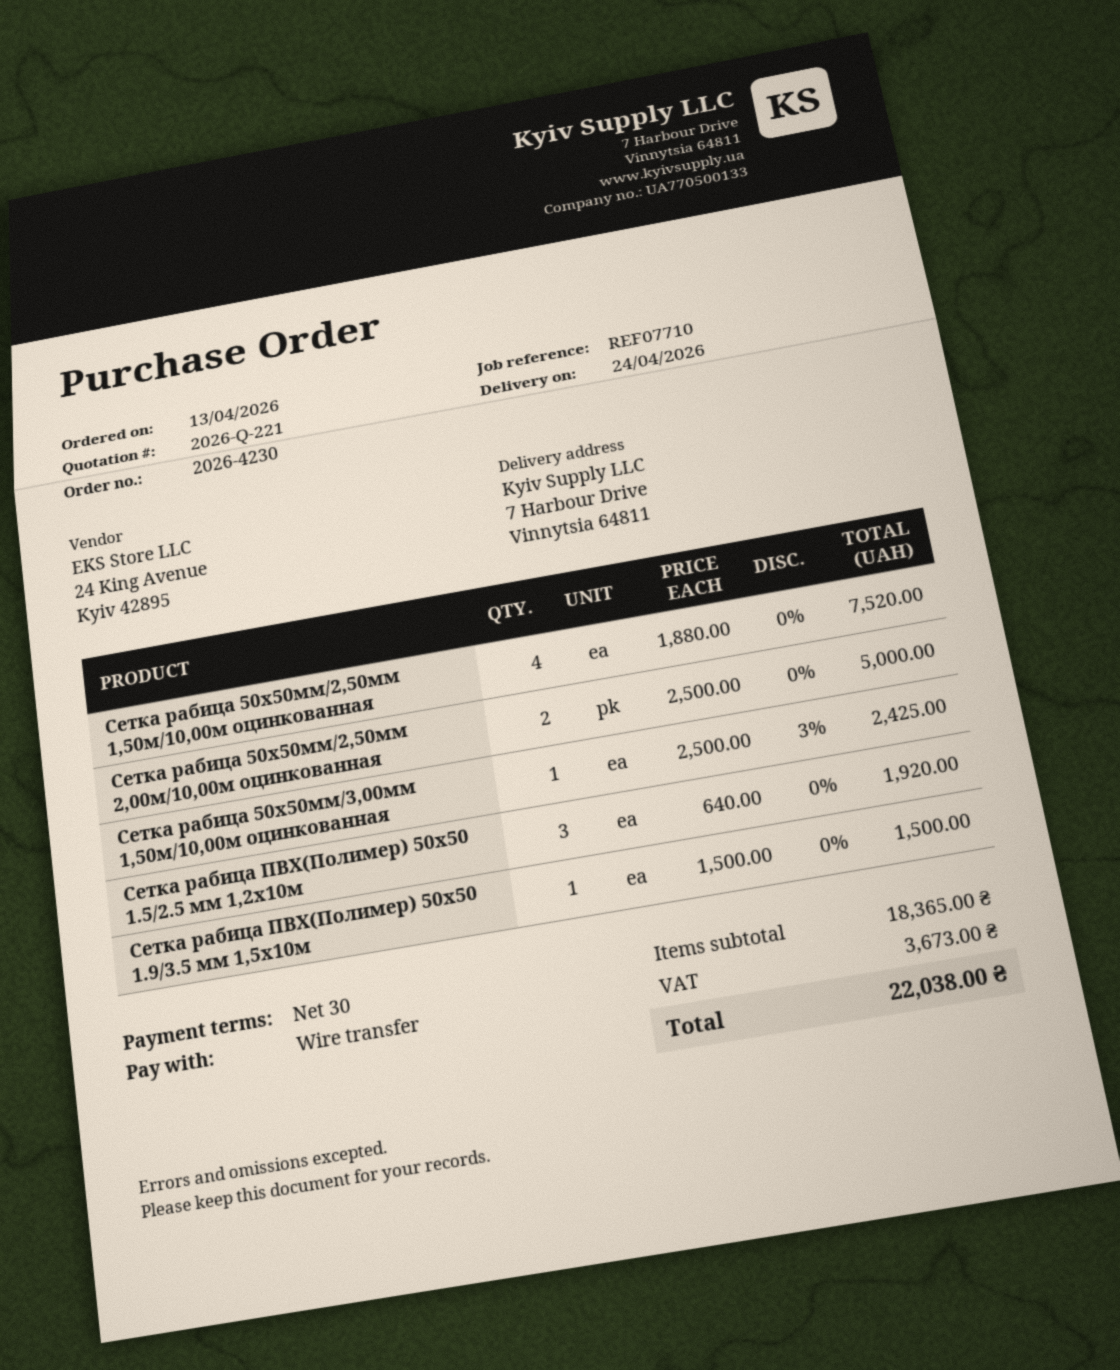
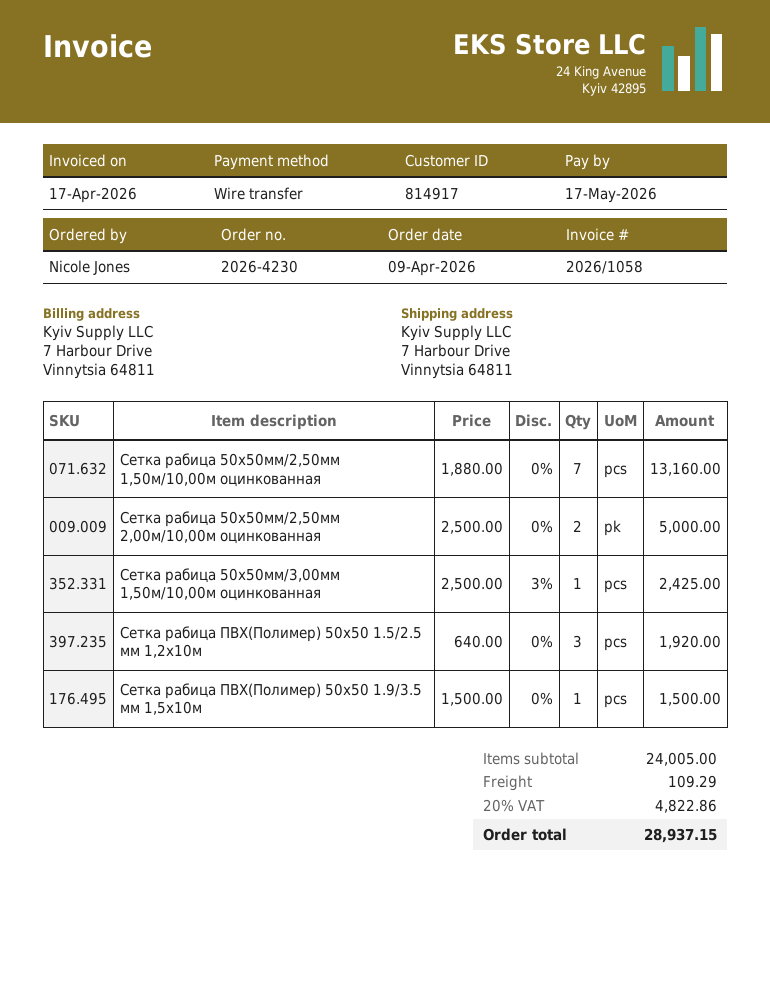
order date: 2026-04-13 -> 2026-04-09
Сетка рабица 50х50мм/2,50мм 1,50м/10,00м оцинкованная: 4 x 1880.00 = 7520.00 -> 7 x 1880.00 = 13160.00
subtotal: 18365.00 -> 24005.00
shipping: none -> 109.29
tax: 3673.00 -> 4822.86
total: 22038.00 -> 28937.15

